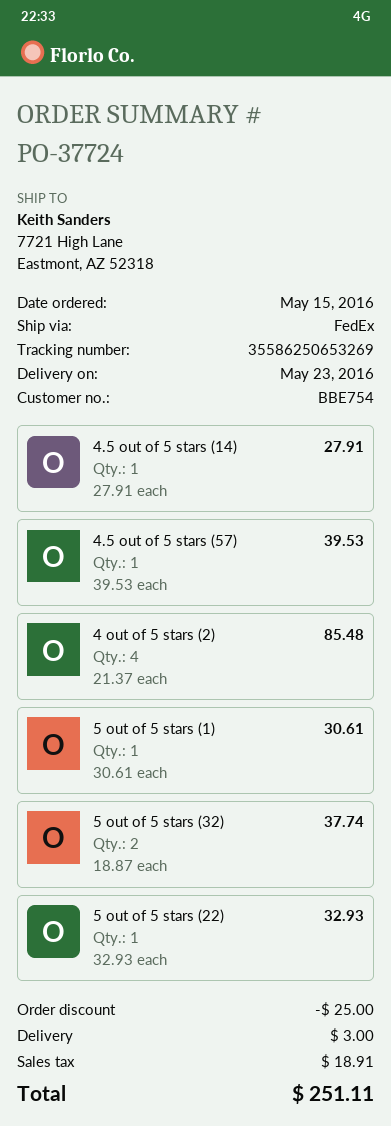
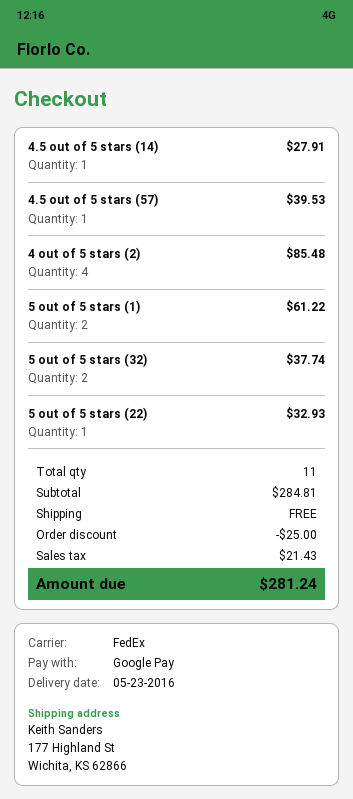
ship to: 7721 High Lane, Eastmont, AZ 52318 -> 177 Highland St, Wichita, KS 62866
5 out of 5 stars (1): 1 for 30.61 -> 2 for 61.22
shipping: 3.00 -> 0.00
tax: 18.91 -> 21.43
total: 251.11 -> 281.24

